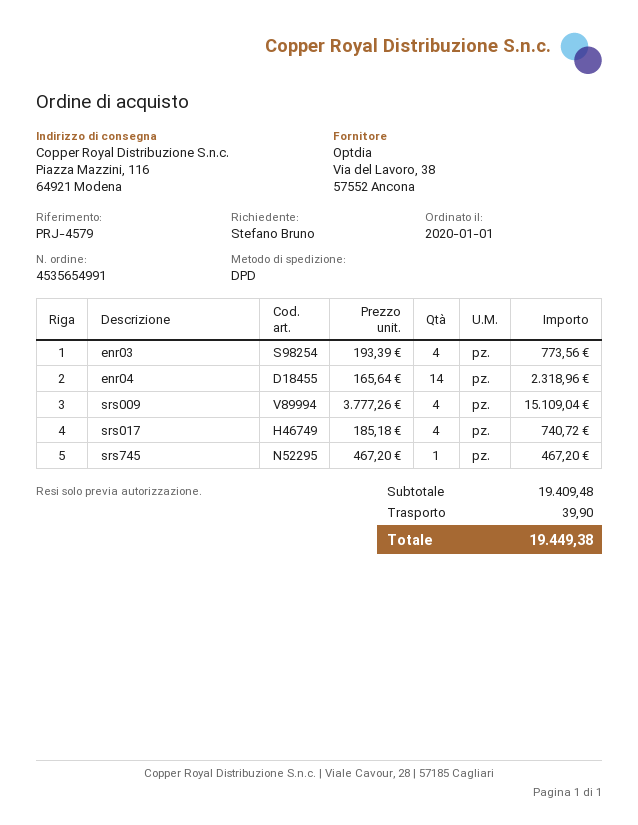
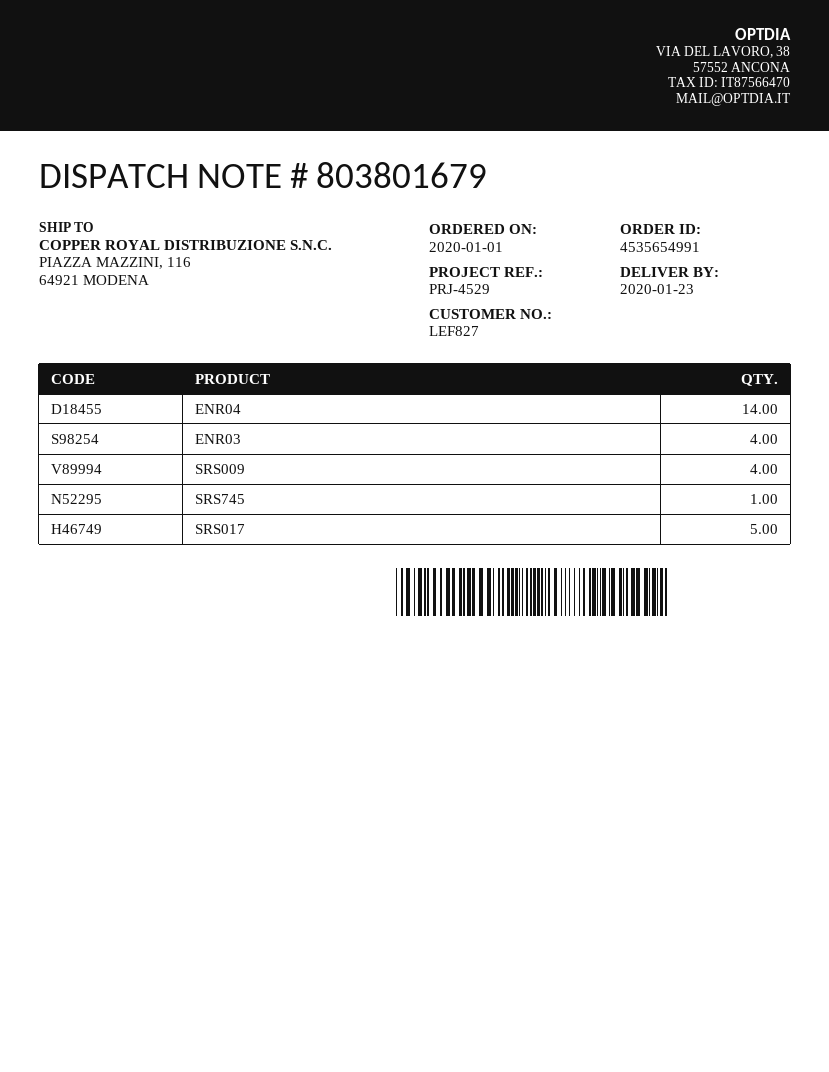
reference: PRJ-4579 -> PRJ-4529
srs017: 4 -> 5

